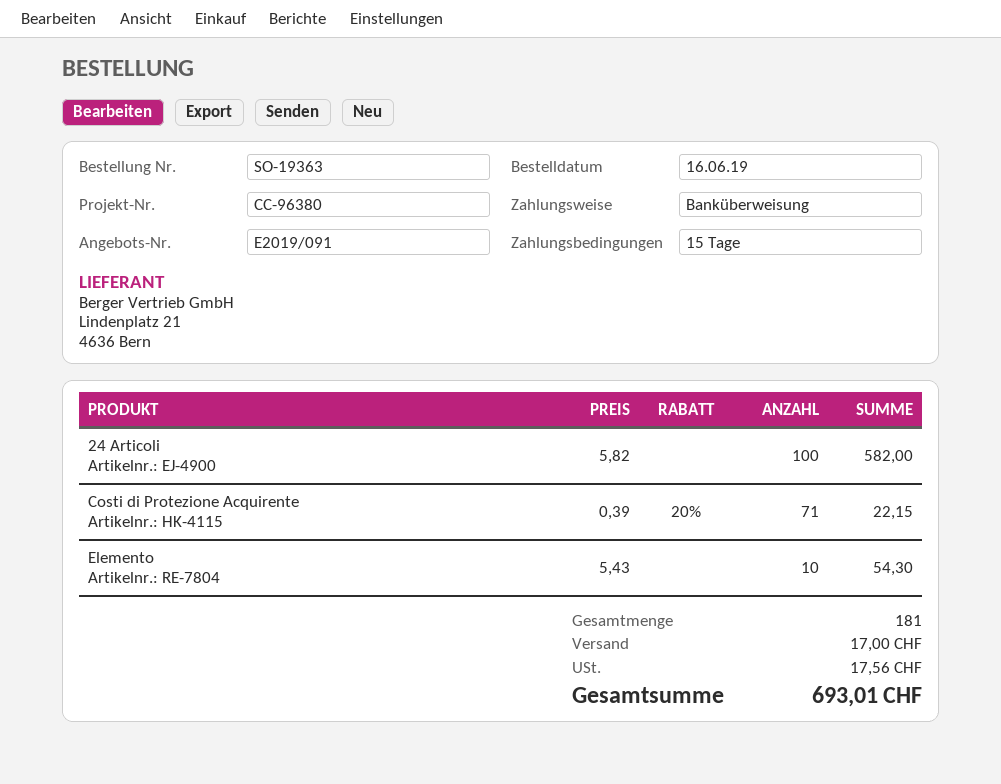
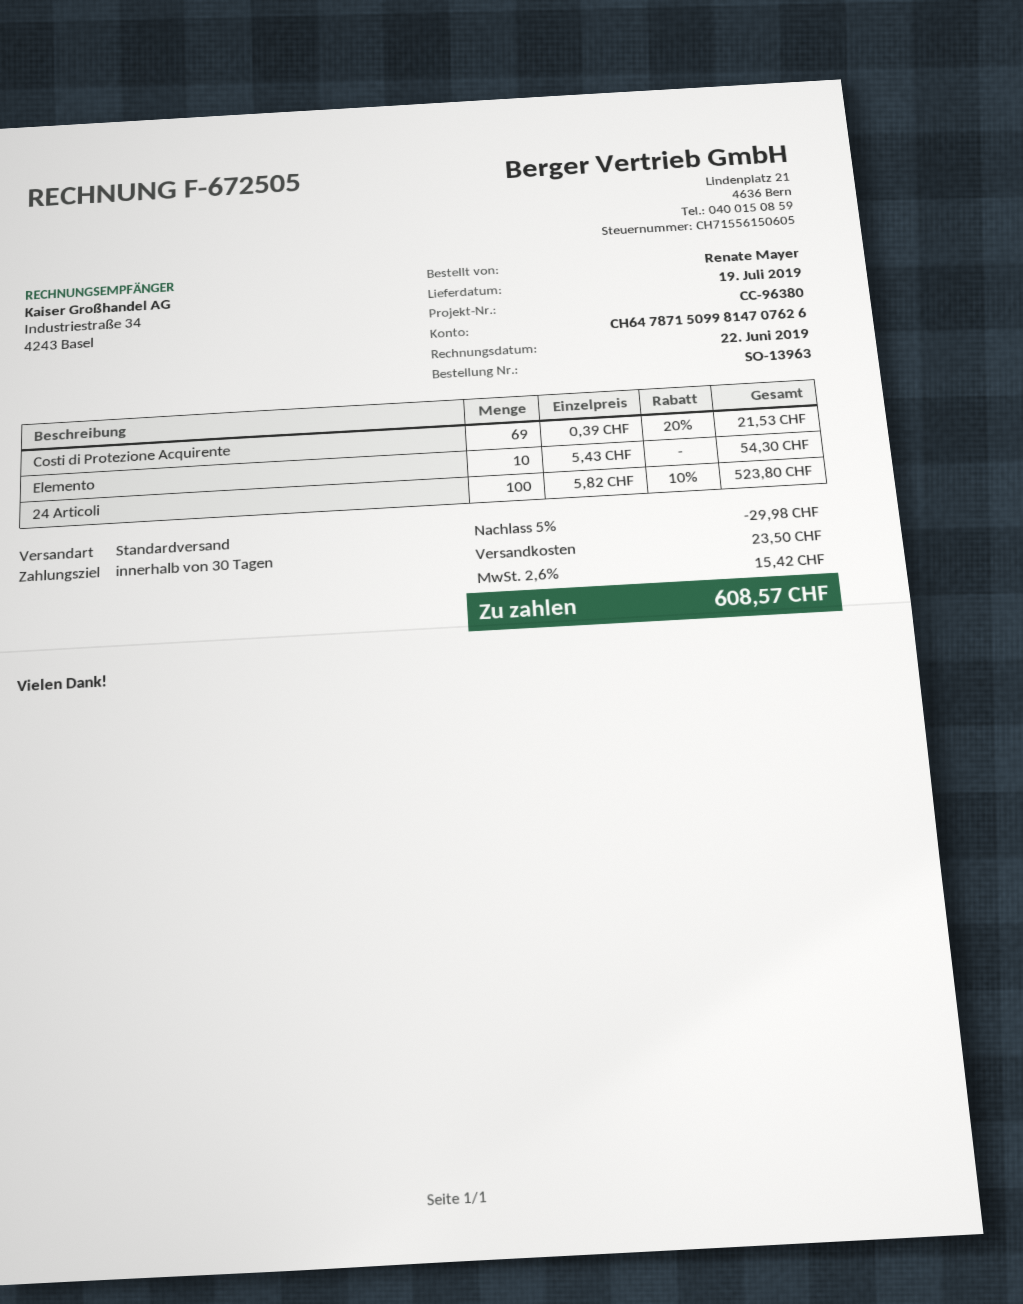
order number: SO-19363 -> SO-13963
payment terms: 15 days -> 30 days
24 Articoli: 100 x 5.82 = 582.00 -> 100 x 5.82 - 10% = 523.80
Costi di Protezione Acquirente: 71 x 0.39 - 20% = 22.15 -> 69 x 0.39 - 20% = 21.53
discount: none -> 5% = 29.98
shipping: 17.00 -> 23.50
tax: 17.56 -> 15.42
total: 693.01 -> 608.57

